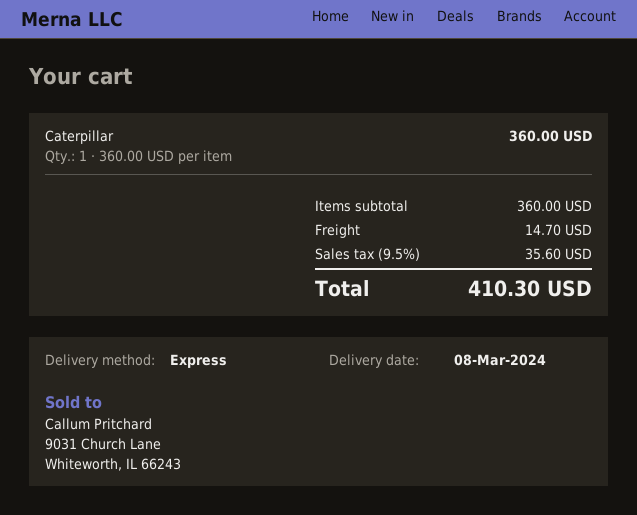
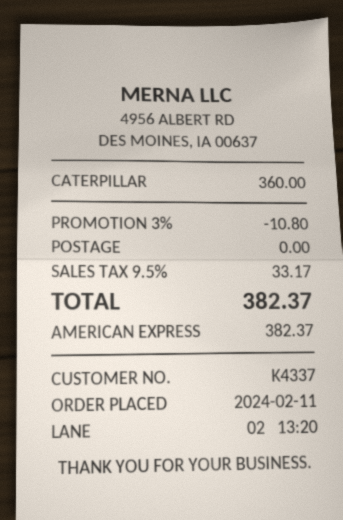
discount: none -> 3% = 10.80
shipping: 14.70 -> 0.00
tax: 9.5% = 35.60 -> 9.5% = 33.17
total: 410.30 -> 382.37

